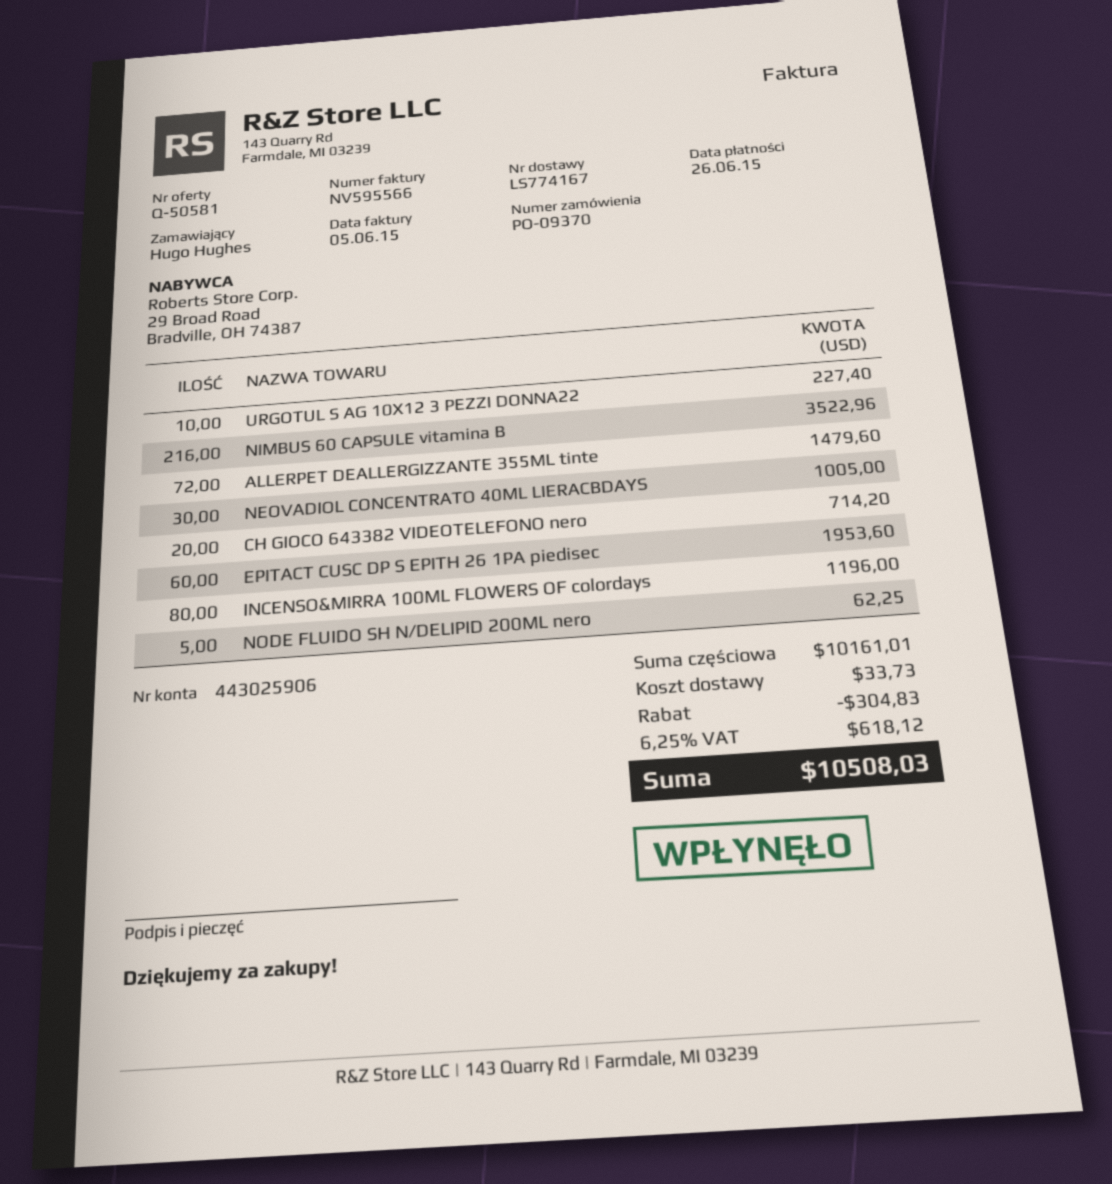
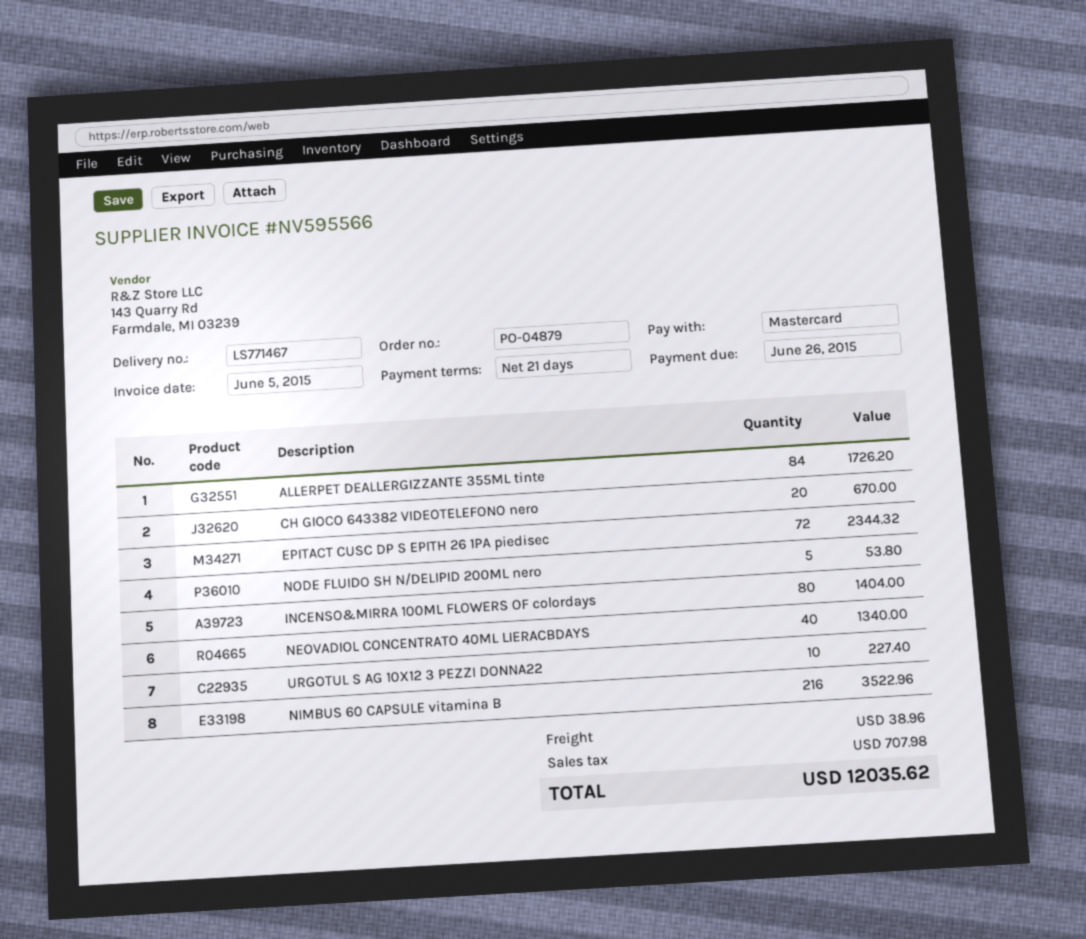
order number: PO-09370 -> PO-04879
delivery note number: LS774167 -> LS771467
ALLERPET DEALLERGIZZANTE 355ML tinte: 72 for 1479.60 -> 84 for 1726.20
NEOVADIOL CONCENTRATO 40ML LIERACBDAYS: 30 for 1005.00 -> 40 for 1340.00
CH GIOCO 643382 VIDEOTELEFONO nero: 20 for 714.20 -> 20 for 670.00
EPITACT CUSC DP S EPITH 26 1PA piedisec: 60 for 1953.60 -> 72 for 2344.32
INCENSO&MIRRA 100ML FLOWERS OF colordays: 80 for 1196.00 -> 80 for 1404.00
NODE FLUIDO SH N/DELIPID 200ML nero: 5 for 62.25 -> 5 for 53.80
discount: 304.83 -> none
shipping: 33.73 -> 38.96
tax: 618.12 -> 707.98
total: 10508.03 -> 12035.62

